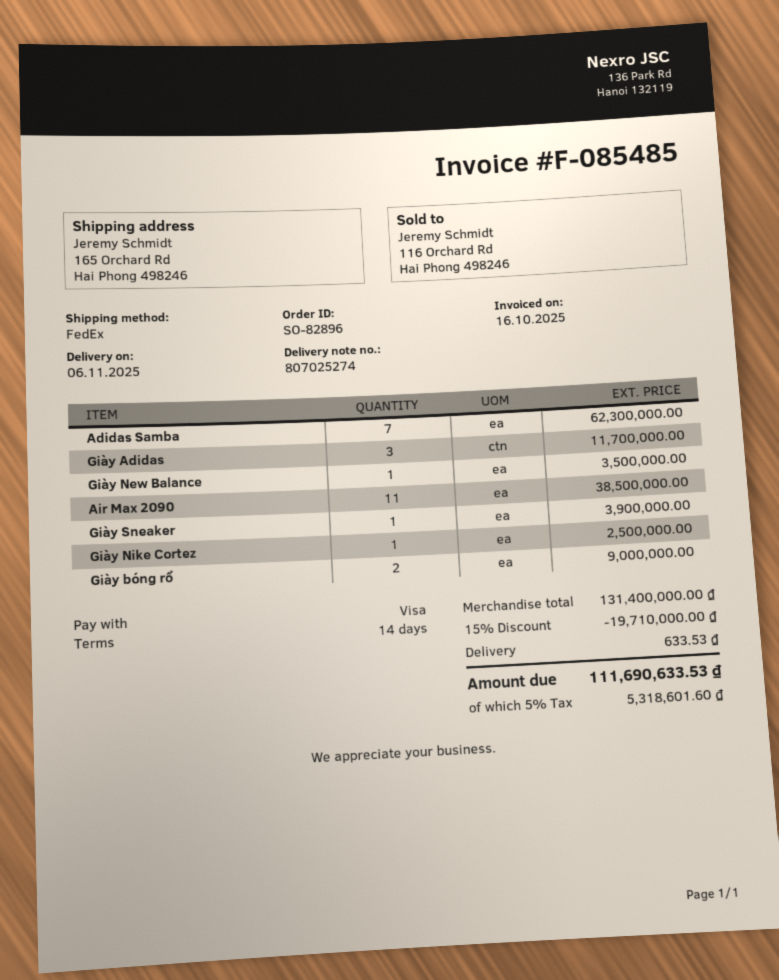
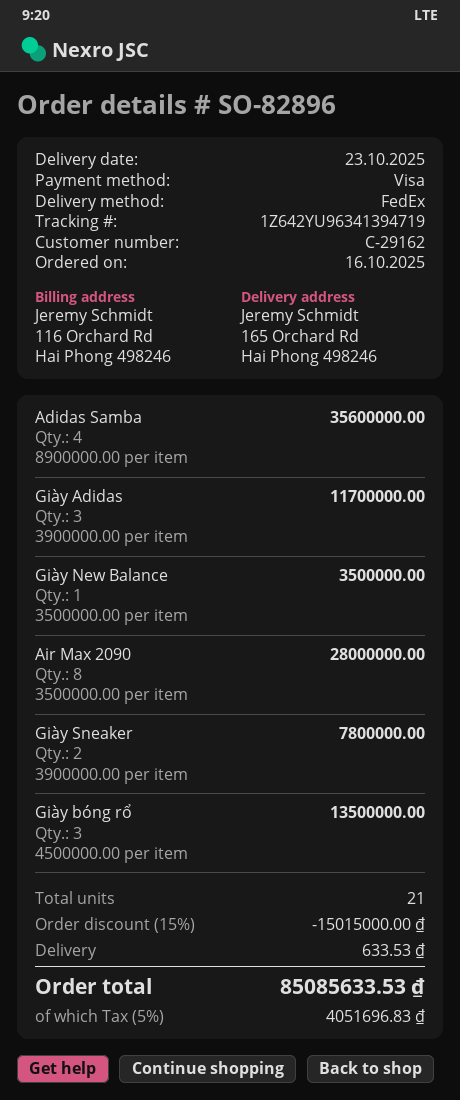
delivery date: 2025-11-06 -> 2025-10-23
Adidas Samba: 7 for 62300000.00 -> 4 for 35600000.00
Air Max 2090: 11 for 38500000.00 -> 8 for 28000000.00
Giày Sneaker: 1 for 3900000.00 -> 2 for 7800000.00
Giày Nike Cortez: 1 for 2500000.00 -> none
Giày bóng rổ: 2 for 9000000.00 -> 3 for 13500000.00
discount: 15% = 19710000.00 -> 15% = 15015000.00
tax: 5% = 5318601.60 -> 5% = 4051696.83
total: 111690633.53 -> 85085633.53

